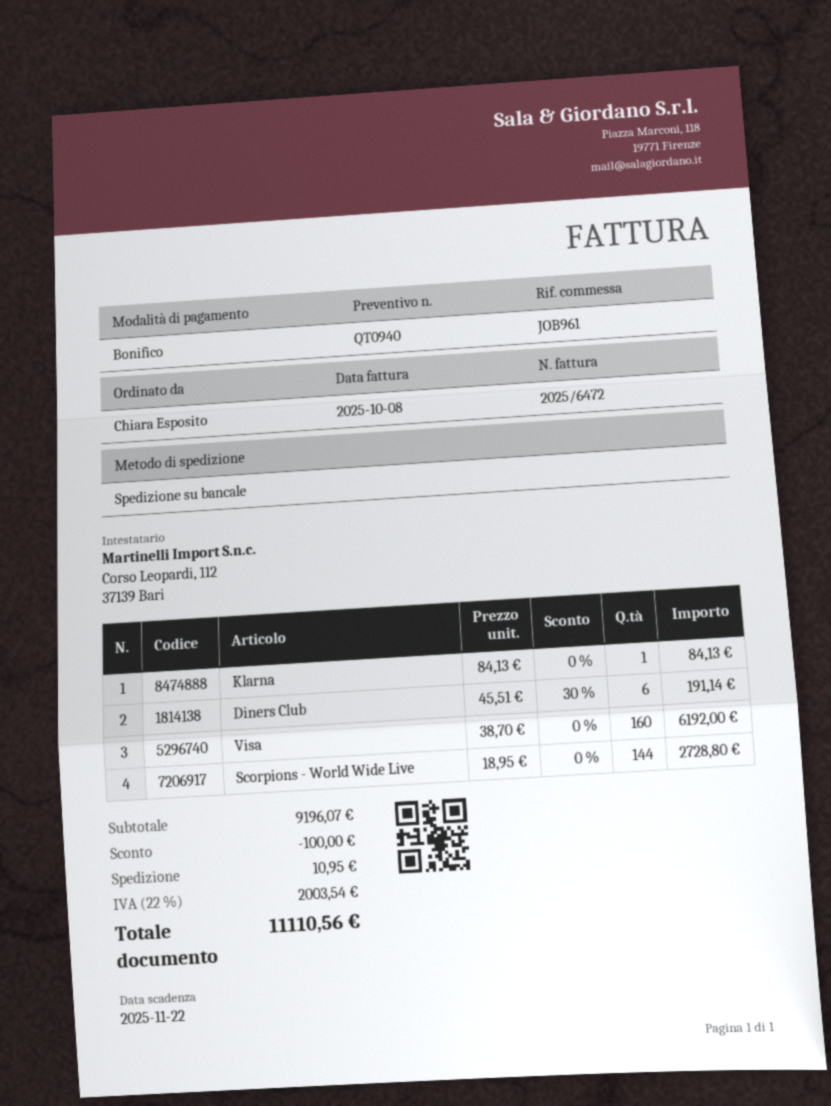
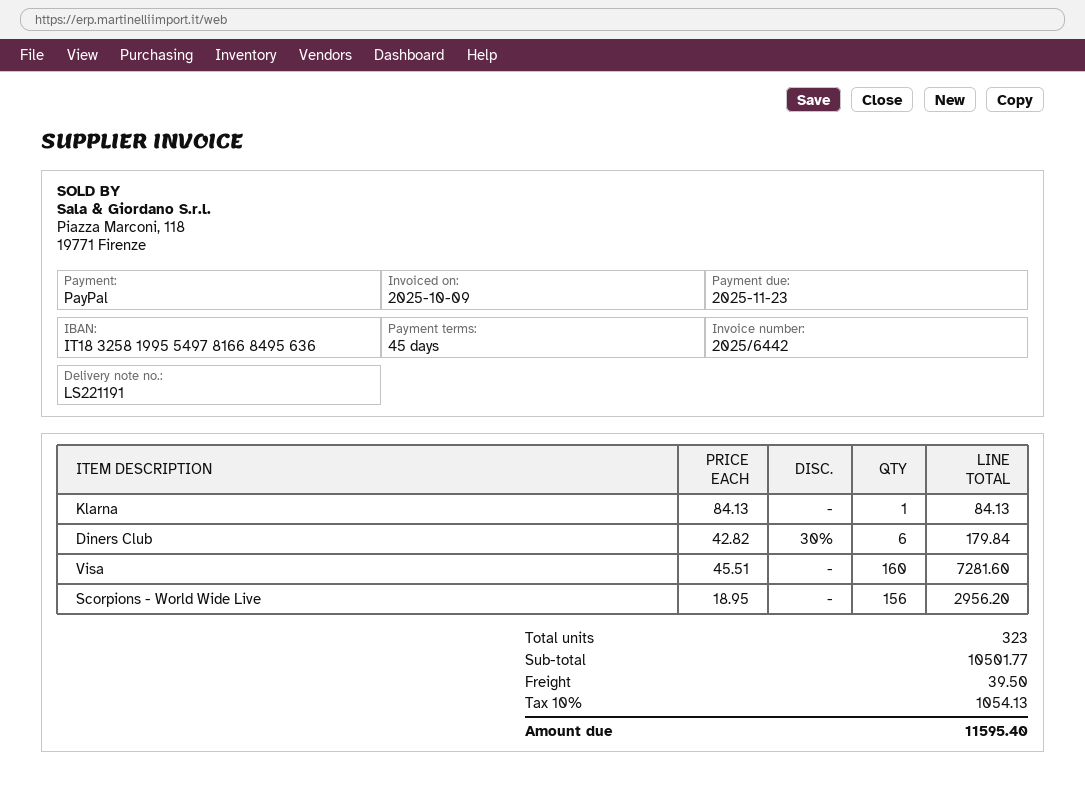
invoice number: 2025/6472 -> 2025/6442
invoice date: 2025-10-08 -> 2025-10-09
due date: 2025-11-22 -> 2025-11-23
payment method: bank transfer -> PayPal
Diners Club: 6 x 45.51 - 30% = 191.14 -> 6 x 42.82 - 30% = 179.84
Visa: 160 x 38.70 = 6192.00 -> 160 x 45.51 = 7281.60
Scorpions - World Wide Live: 144 x 18.95 = 2728.80 -> 156 x 18.95 = 2956.20
subtotal: 9196.07 -> 10501.77
discount: 100.00 -> none
shipping: 10.95 -> 39.50
tax: 22% = 2003.54 -> 10% = 1054.13
total: 11110.56 -> 11595.40

